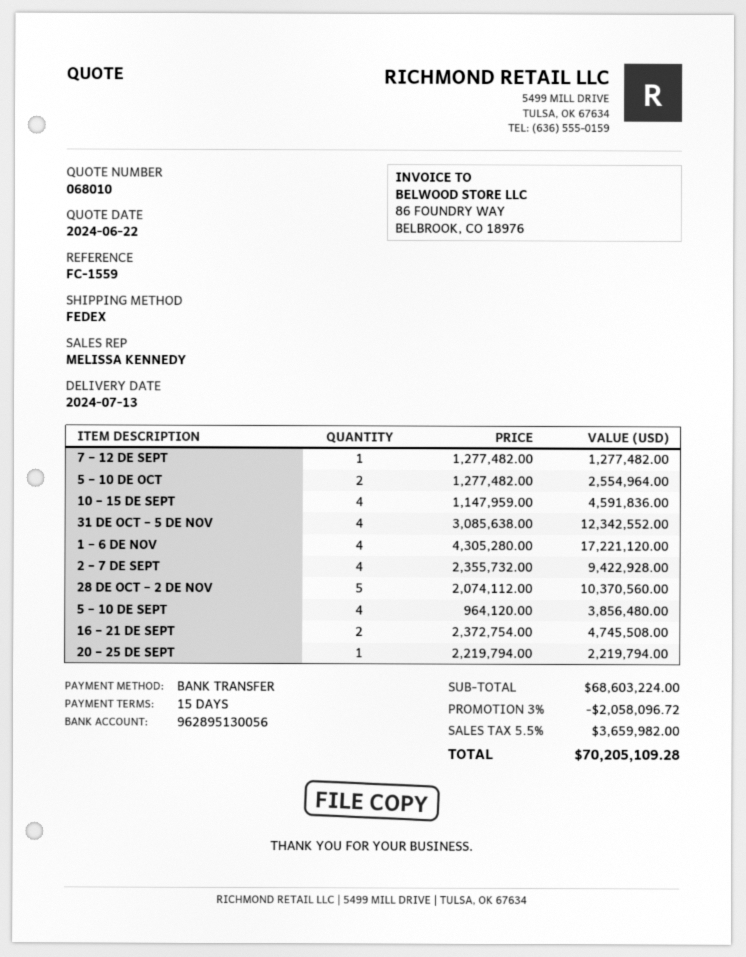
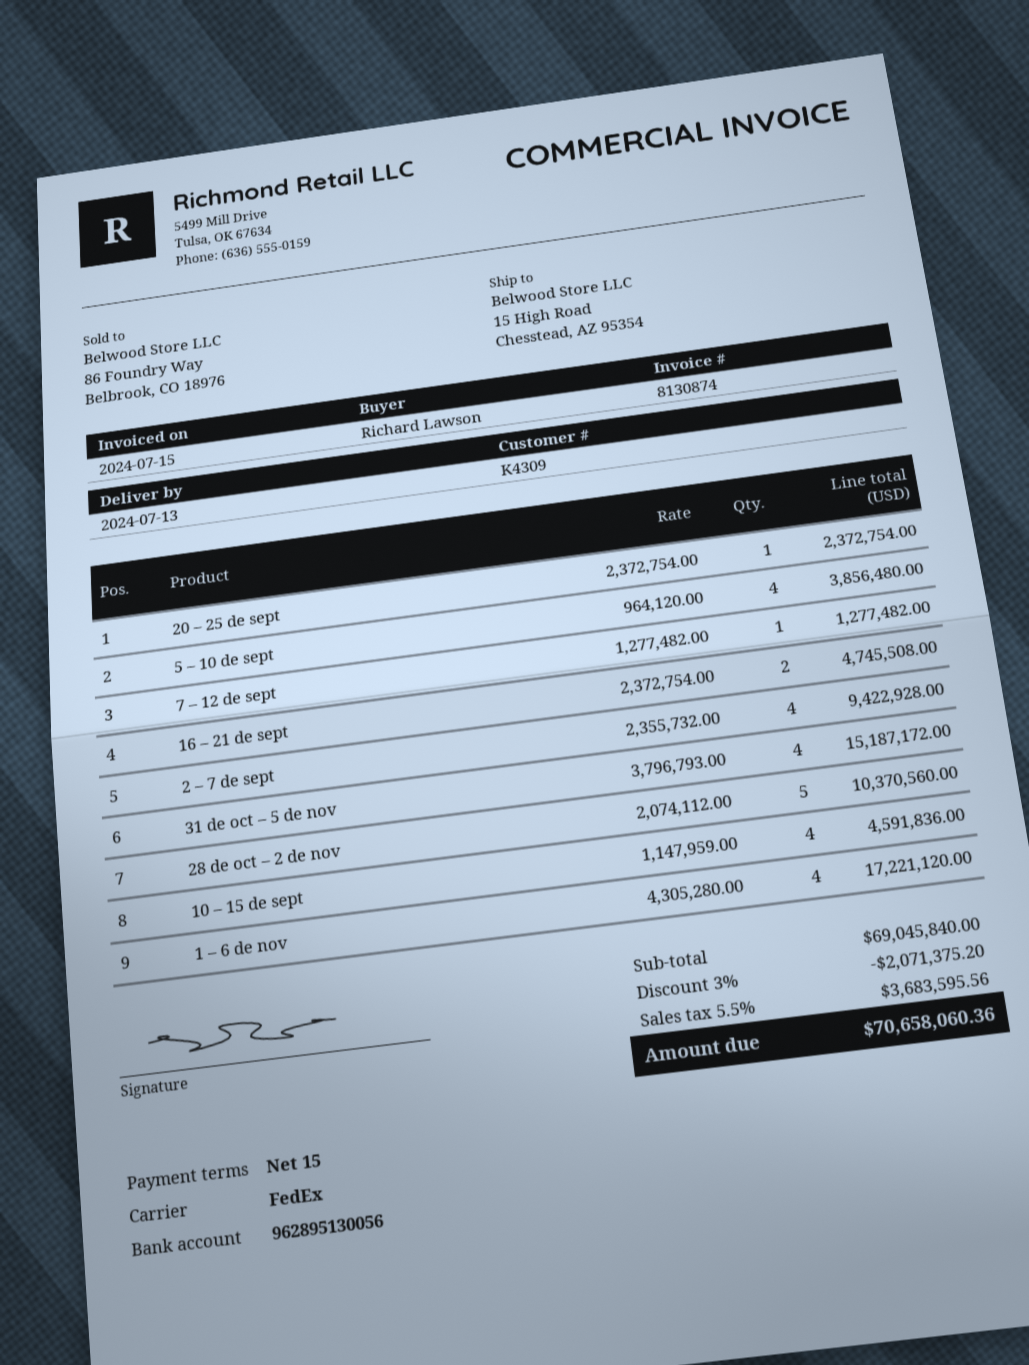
5 – 10 DE OCT: 2 x 1277482.00 = 2554964.00 -> none
31 DE OCT – 5 DE NOV: 4 x 3085638.00 = 12342552.00 -> 4 x 3796793.00 = 15187172.00
20 – 25 DE SEPT: 1 x 2219794.00 = 2219794.00 -> 1 x 2372754.00 = 2372754.00
subtotal: 68603224.00 -> 69045840.00
discount: 3% = 2058096.72 -> 3% = 2071375.20
tax: 5.5% = 3659982.00 -> 5.5% = 3683595.56
total: 70205109.28 -> 70658060.36

